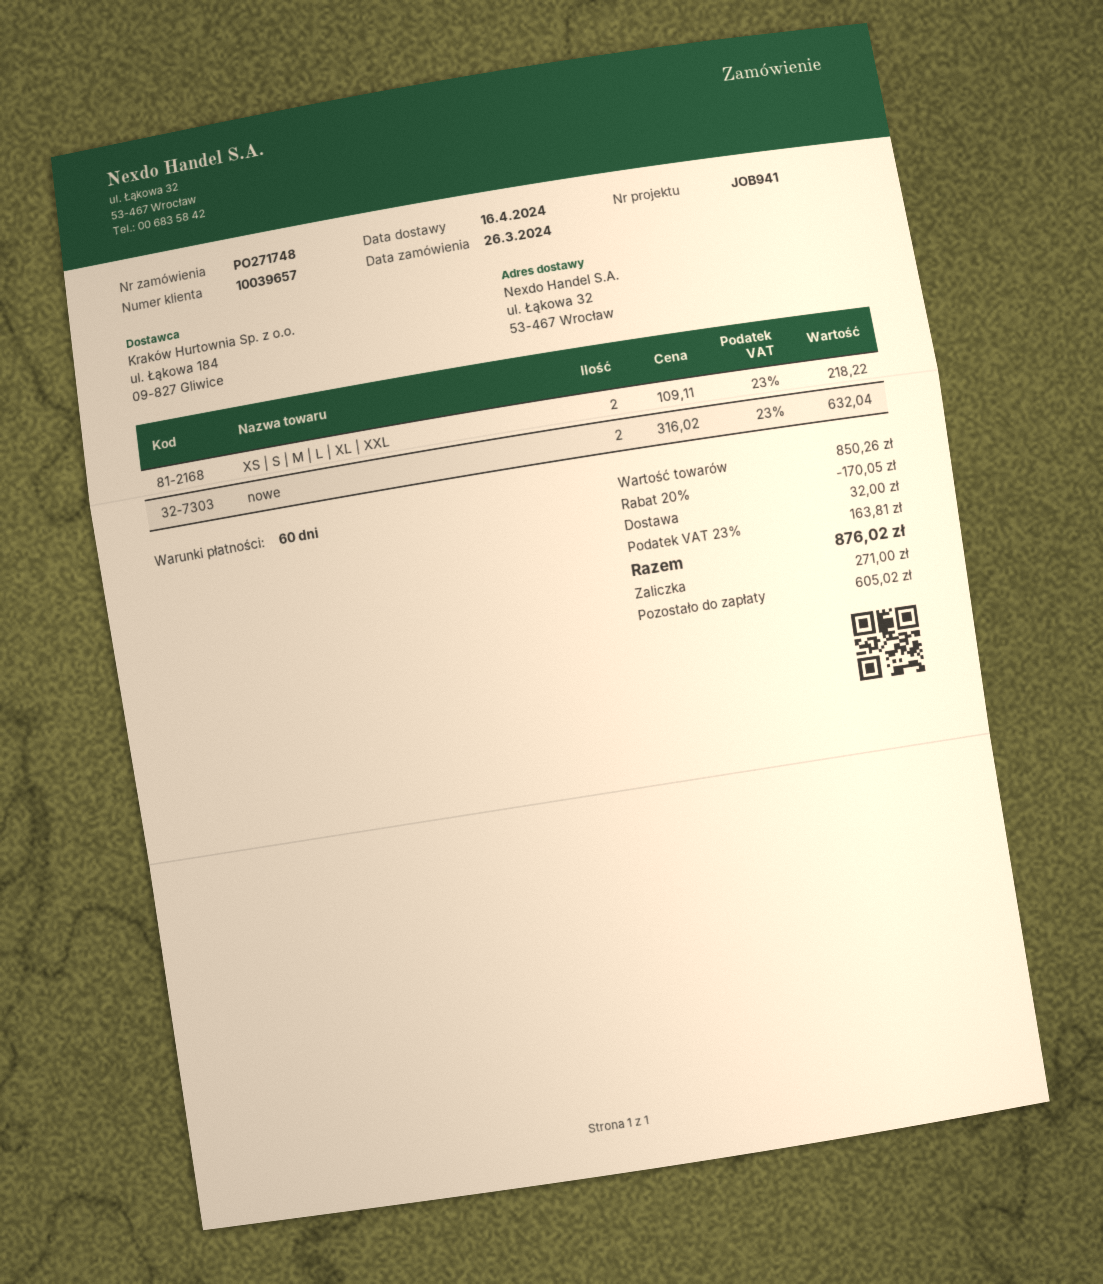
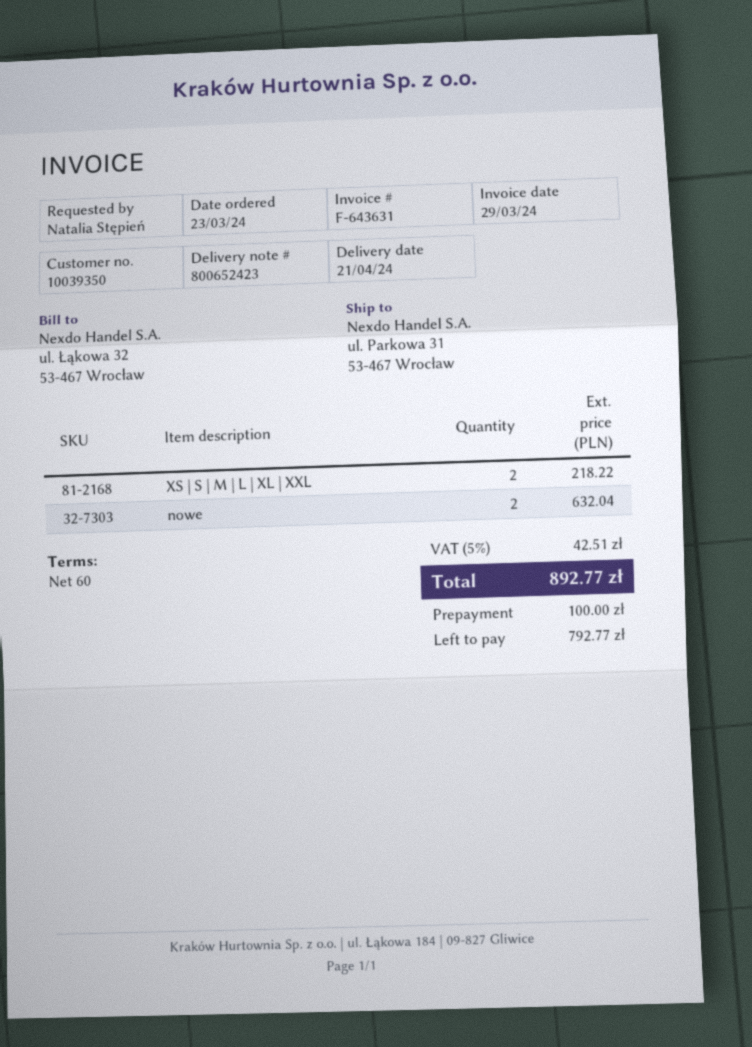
order date: 2024-03-26 -> 2024-03-23
delivery date: 2024-04-16 -> 2024-04-21
customer number: 10039657 -> 10039350
ship to: ul. Łąkowa 32, 53-467 Wrocław -> ul. Parkowa 31, 53-467 Wrocław
discount: 20% = 170.05 -> none
shipping: 32.00 -> none
tax: 23% = 163.81 -> 5% = 42.51
total: 876.02 -> 892.77
deposit: 271.00 -> 100.00
balance: 605.02 -> 792.77

